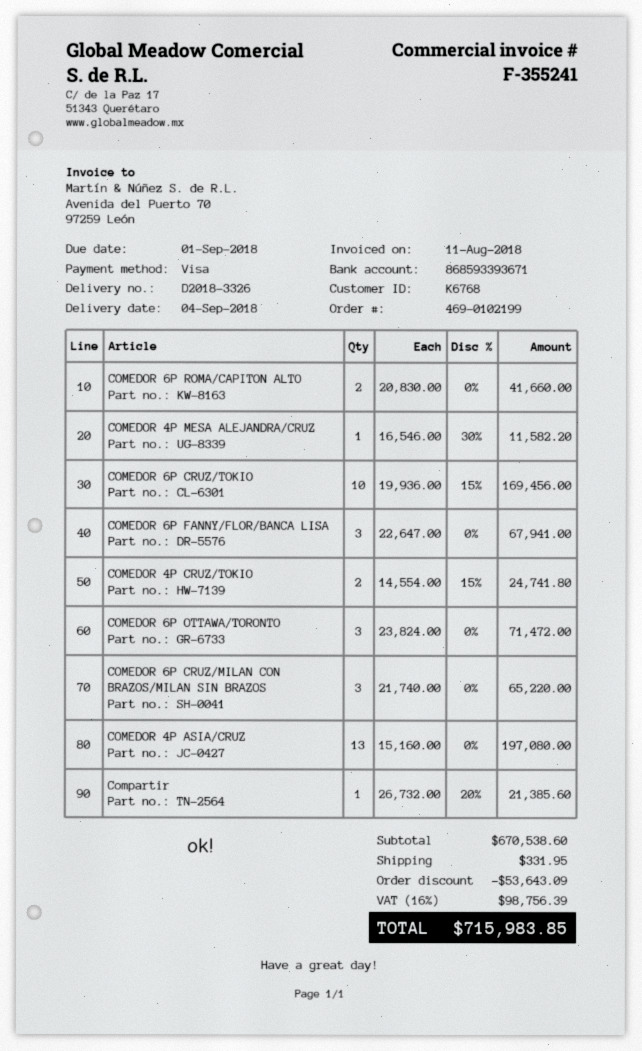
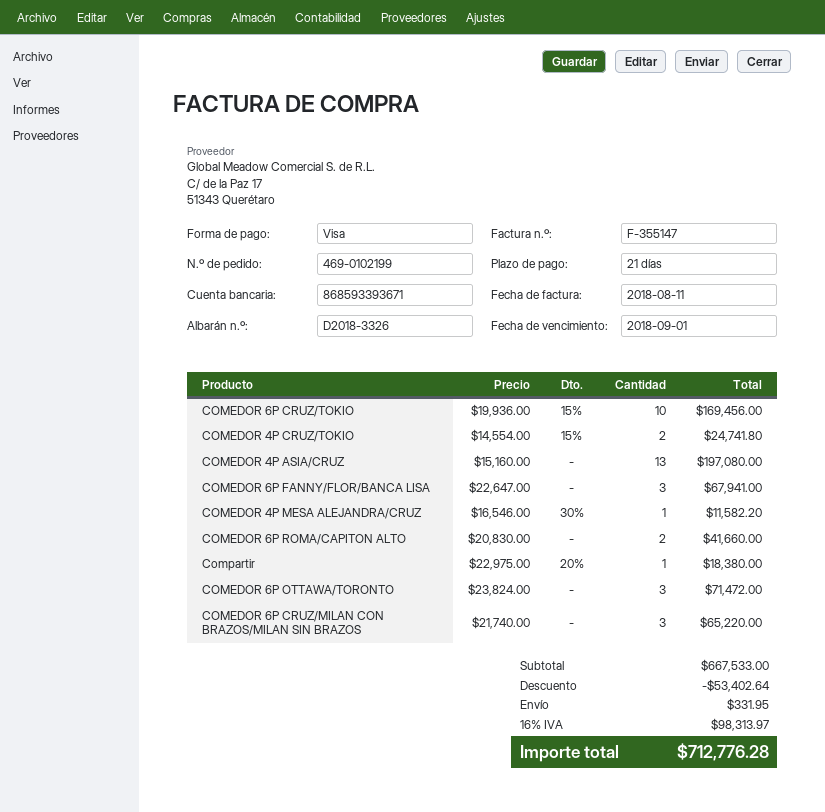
invoice number: F-355241 -> F-355147
Compartir: 1 x 26732.00 - 20% = 21385.60 -> 1 x 22975.00 - 20% = 18380.00
subtotal: 670538.60 -> 667533.00
discount: 53643.09 -> 53402.64
tax: 16% = 98756.39 -> 16% = 98313.97
total: 715983.85 -> 712776.28

